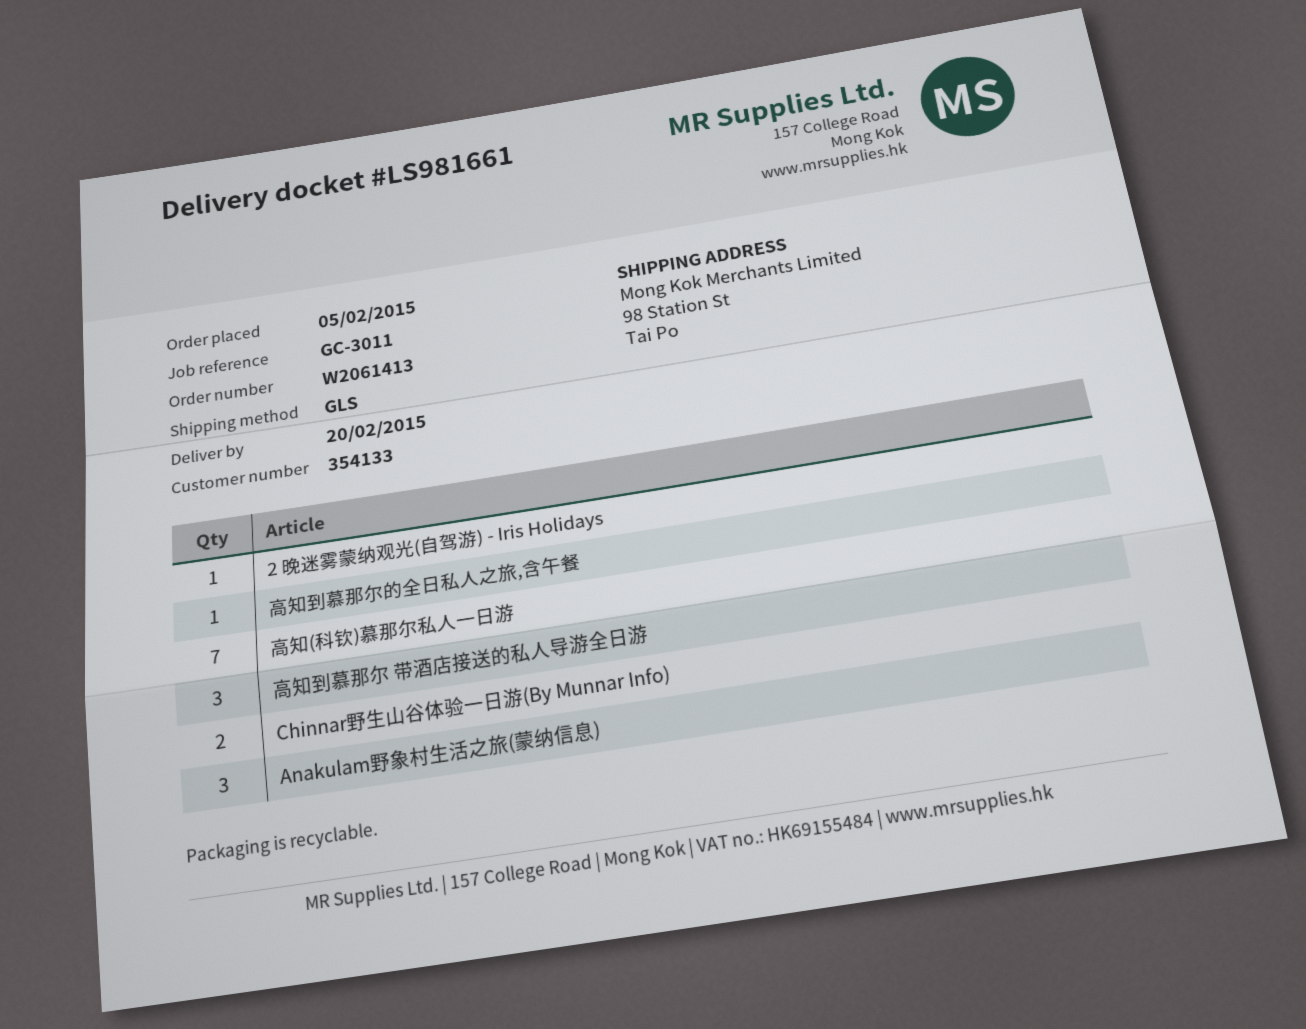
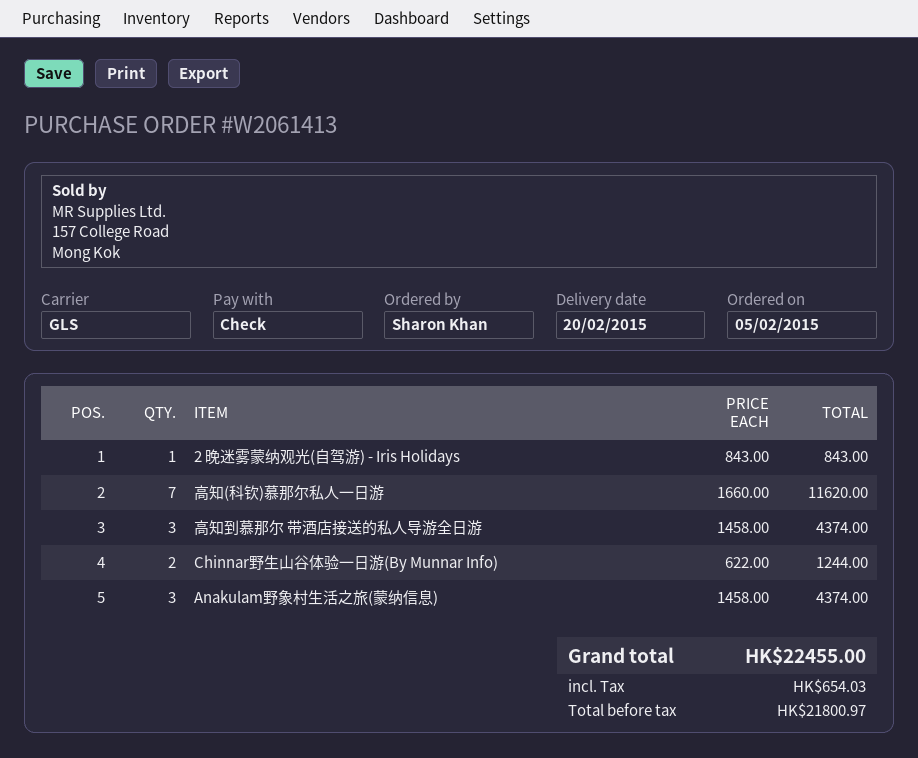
高知到慕那尔的全日私人之旅,含午餐: 1 -> none

